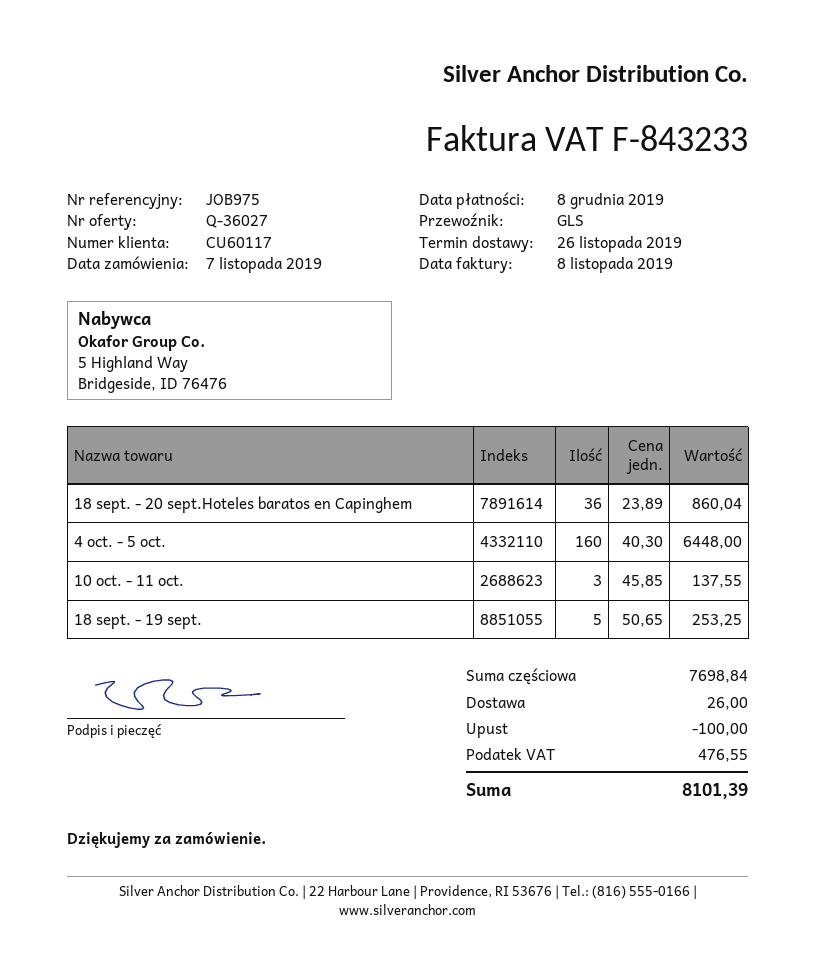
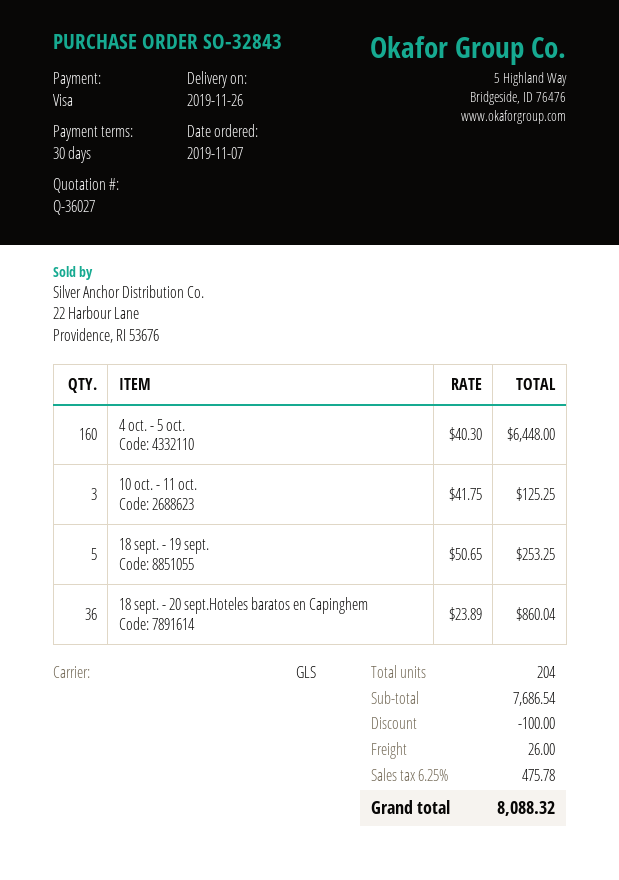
10 oct. - 11 oct.: 3 x 45.85 = 137.55 -> 3 x 41.75 = 125.25
subtotal: 7698.84 -> 7686.54
tax: 476.55 -> 475.78
total: 8101.39 -> 8088.32

